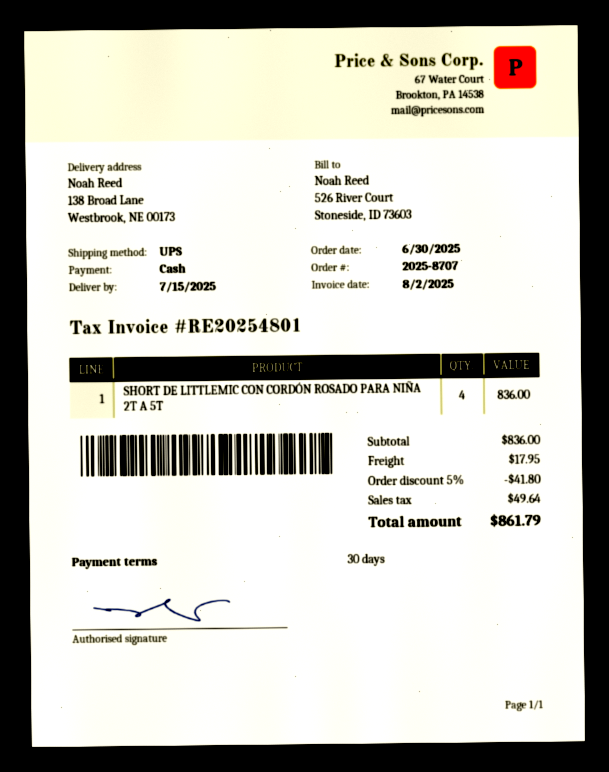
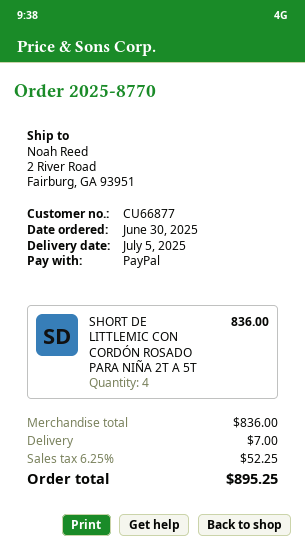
order number: 2025-8707 -> 2025-8770
delivery date: 2025-07-15 -> 2025-07-05
payment method: cash -> PayPal
ship to: 138 Broad Lane, Westbrook, NE 00173 -> 2 River Road, Fairburg, GA 93951
discount: 5% = 41.80 -> none
shipping: 17.95 -> 7.00
tax: 49.64 -> 52.25
total: 861.79 -> 895.25

